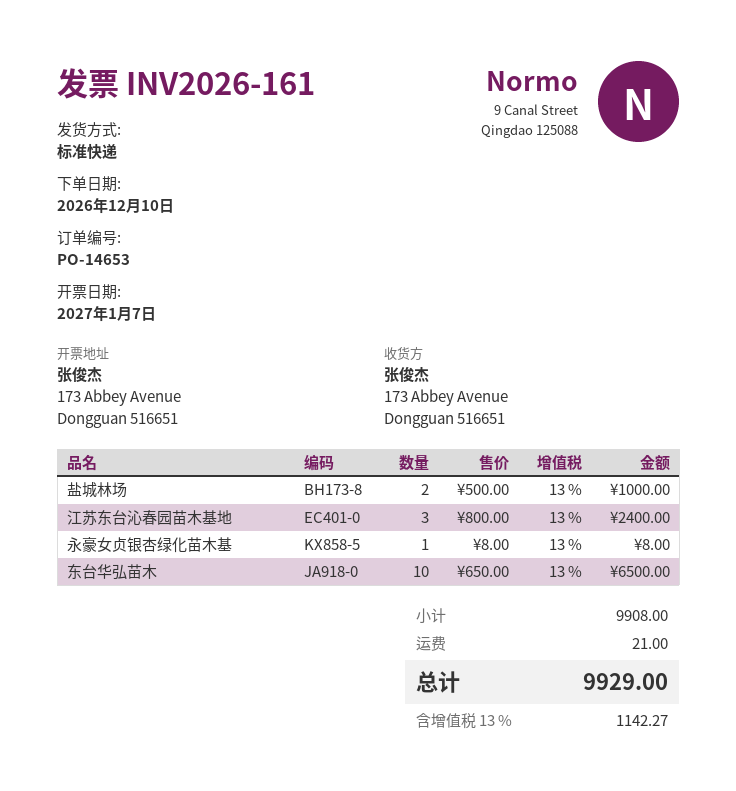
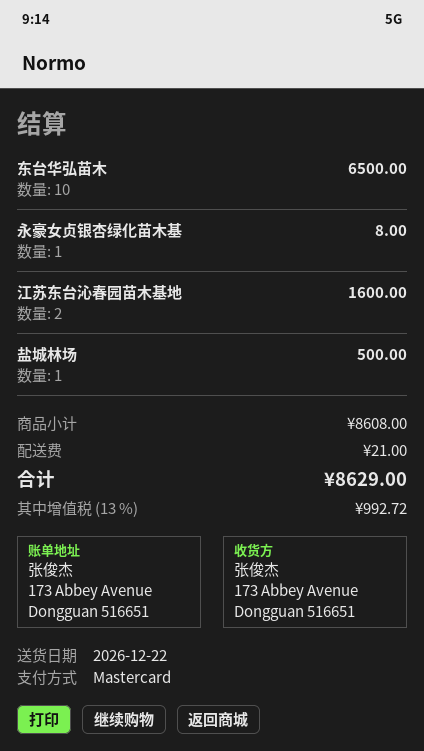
盐城林场: 2 for 1000.00 -> 1 for 500.00
江苏东台沁春园苗木基地: 3 for 2400.00 -> 2 for 1600.00
subtotal: 9908.00 -> 8608.00
tax: 13% = 1142.27 -> 13% = 992.72
total: 9929.00 -> 8629.00

